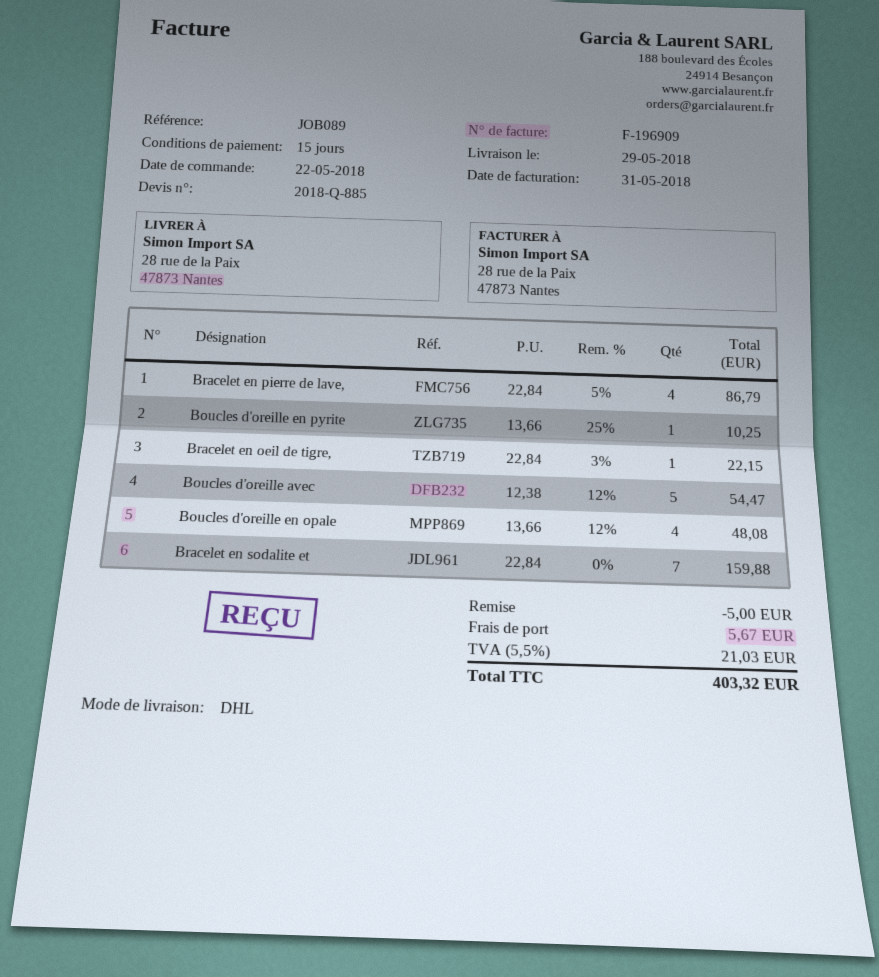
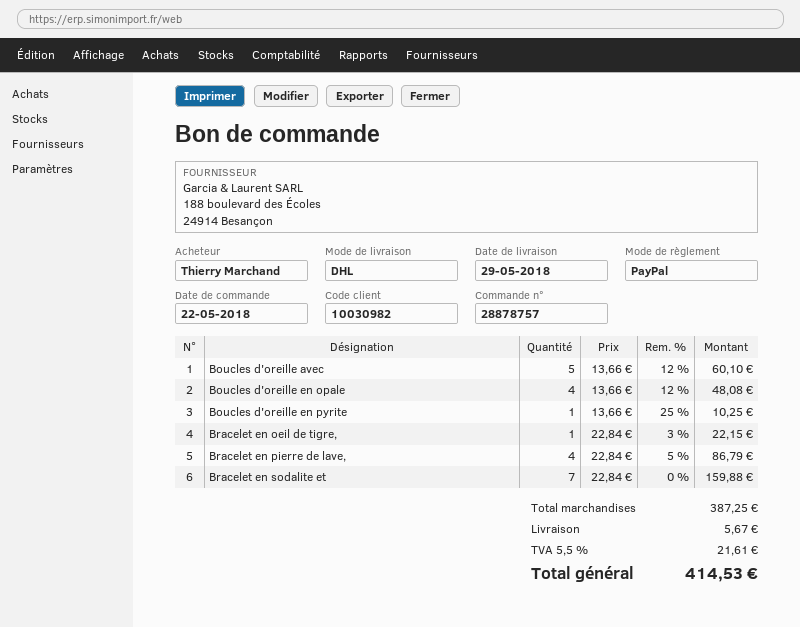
Boucles d'oreille avec: 5 x 12.38 - 12% = 54.47 -> 5 x 13.66 - 12% = 60.10
discount: 5.00 -> none
tax: 5.5% = 21.03 -> 5.5% = 21.61
total: 403.32 -> 414.53

